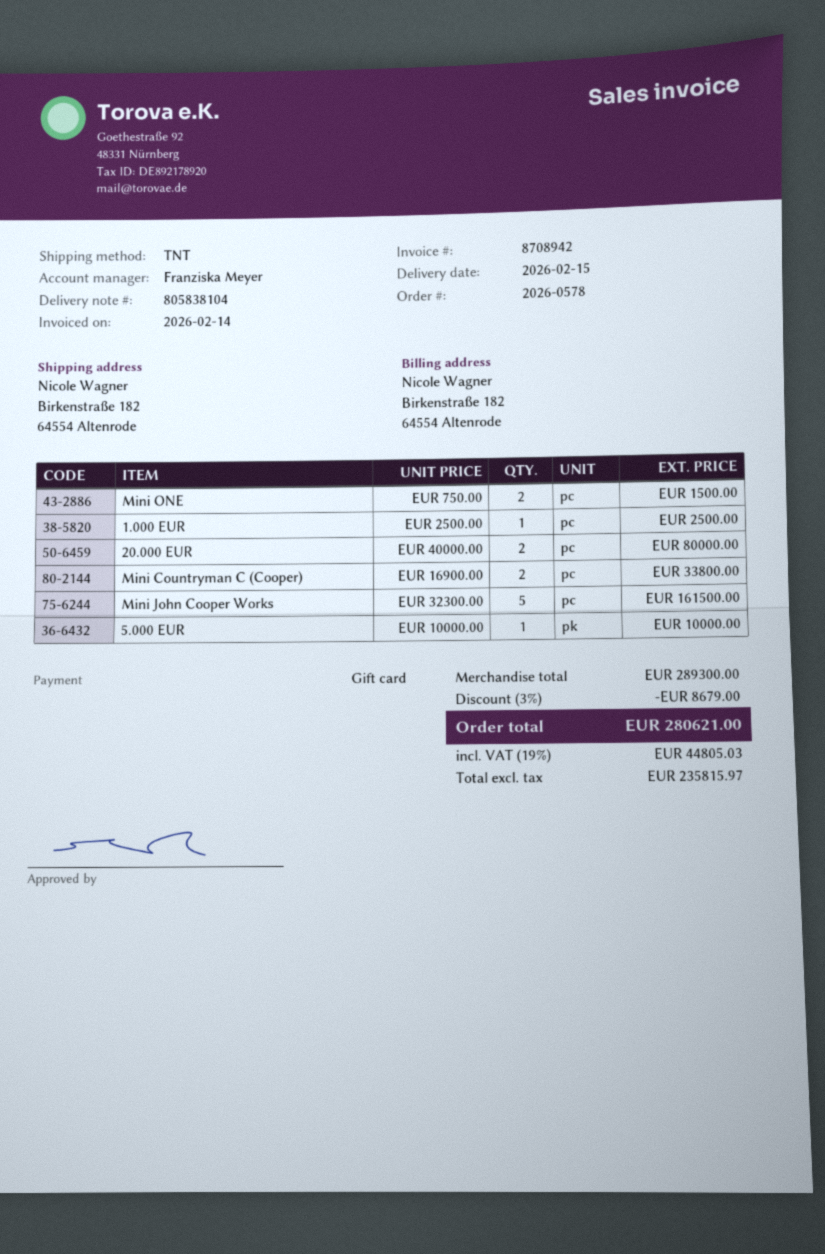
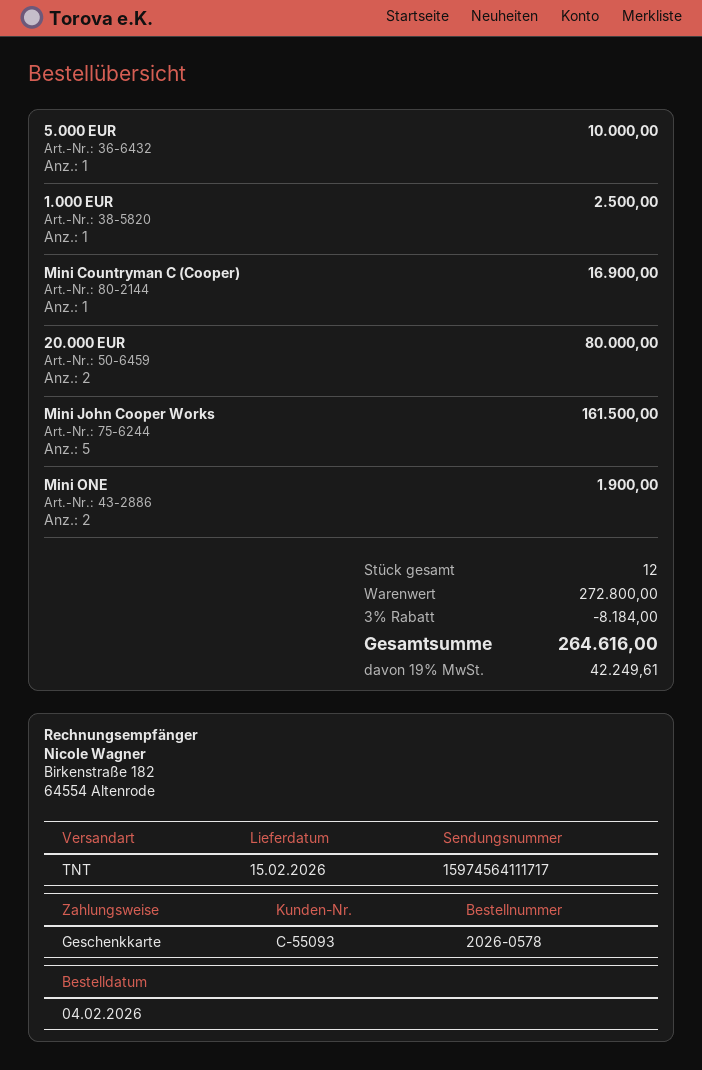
Mini ONE: 2 for 1500.00 -> 2 for 1900.00
Mini Countryman C (Cooper): 2 for 33800.00 -> 1 for 16900.00
subtotal: 289300.00 -> 272800.00
discount: 3% = 8679.00 -> 3% = 8184.00
tax: 19% = 44805.03 -> 19% = 42249.61
total: 280621.00 -> 264616.00

